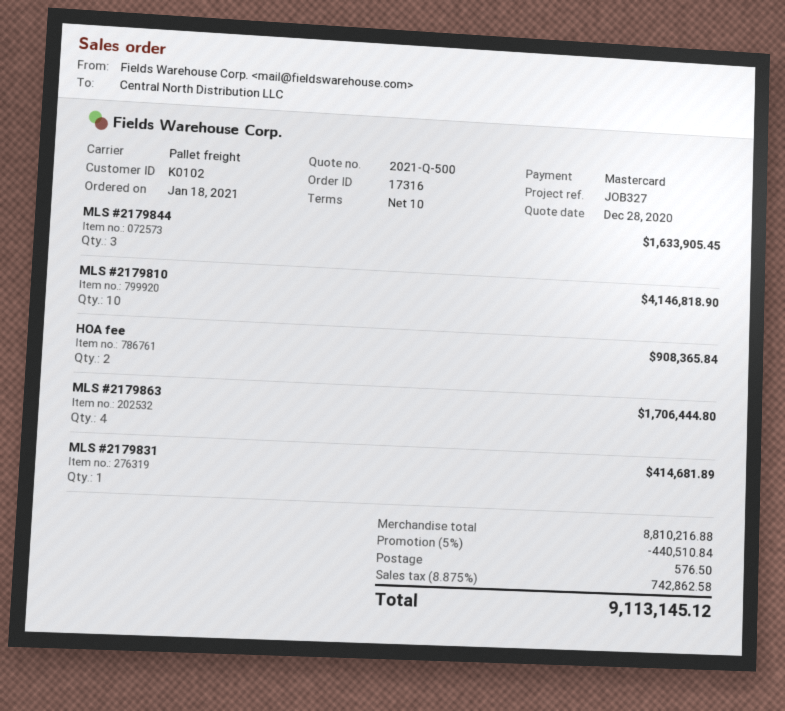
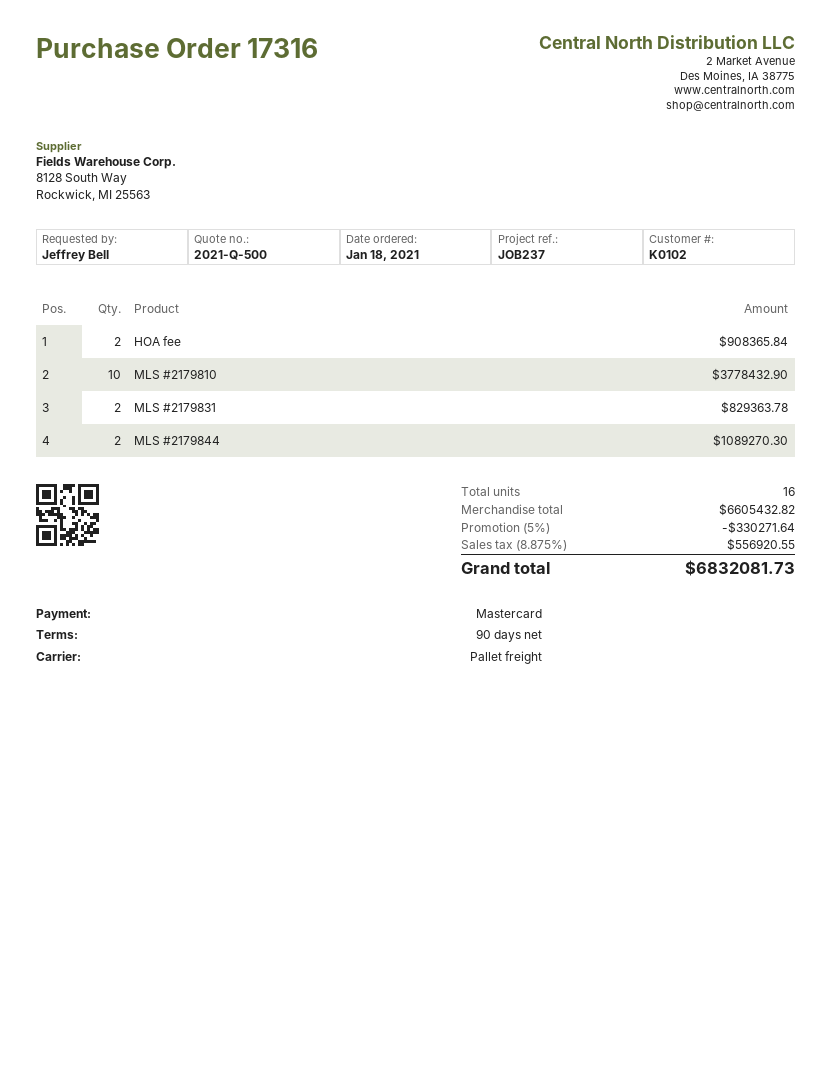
payment terms: 10 days -> 90 days
reference: JOB327 -> JOB237
MLS #2179844: 3 for 1633905.45 -> 2 for 1089270.30
MLS #2179810: 10 for 4146818.90 -> 10 for 3778432.90
MLS #2179863: 4 for 1706444.80 -> none
MLS #2179831: 1 for 414681.89 -> 2 for 829363.78
subtotal: 8810216.88 -> 6605432.82
discount: 5% = 440510.84 -> 5% = 330271.64
shipping: 576.50 -> none
tax: 8.875% = 742862.58 -> 8.875% = 556920.55
total: 9113145.12 -> 6832081.73

